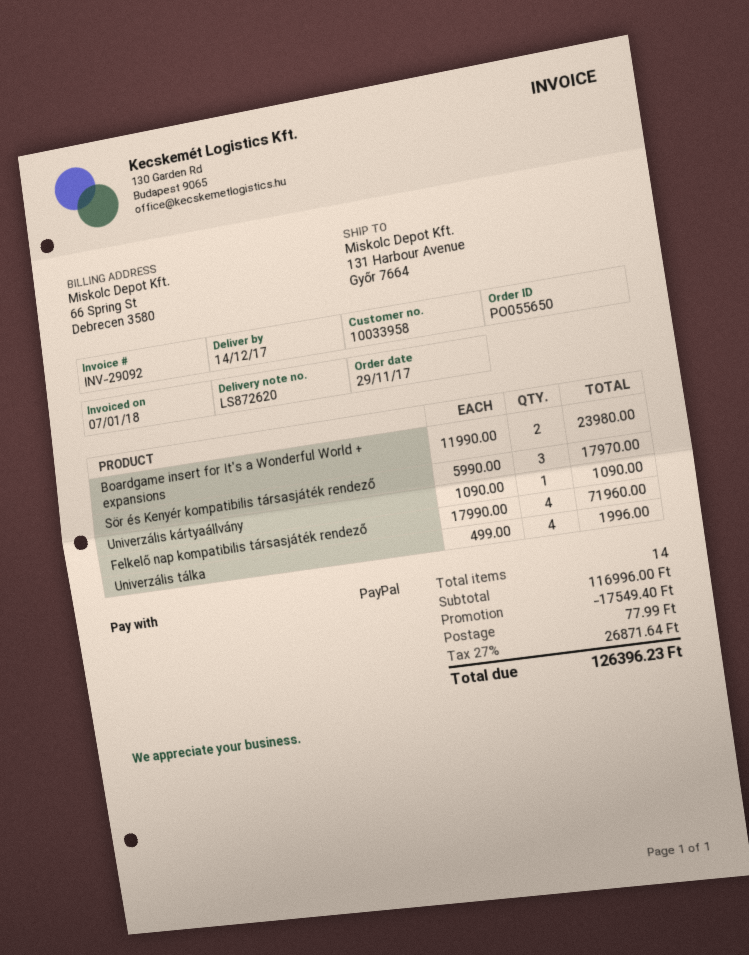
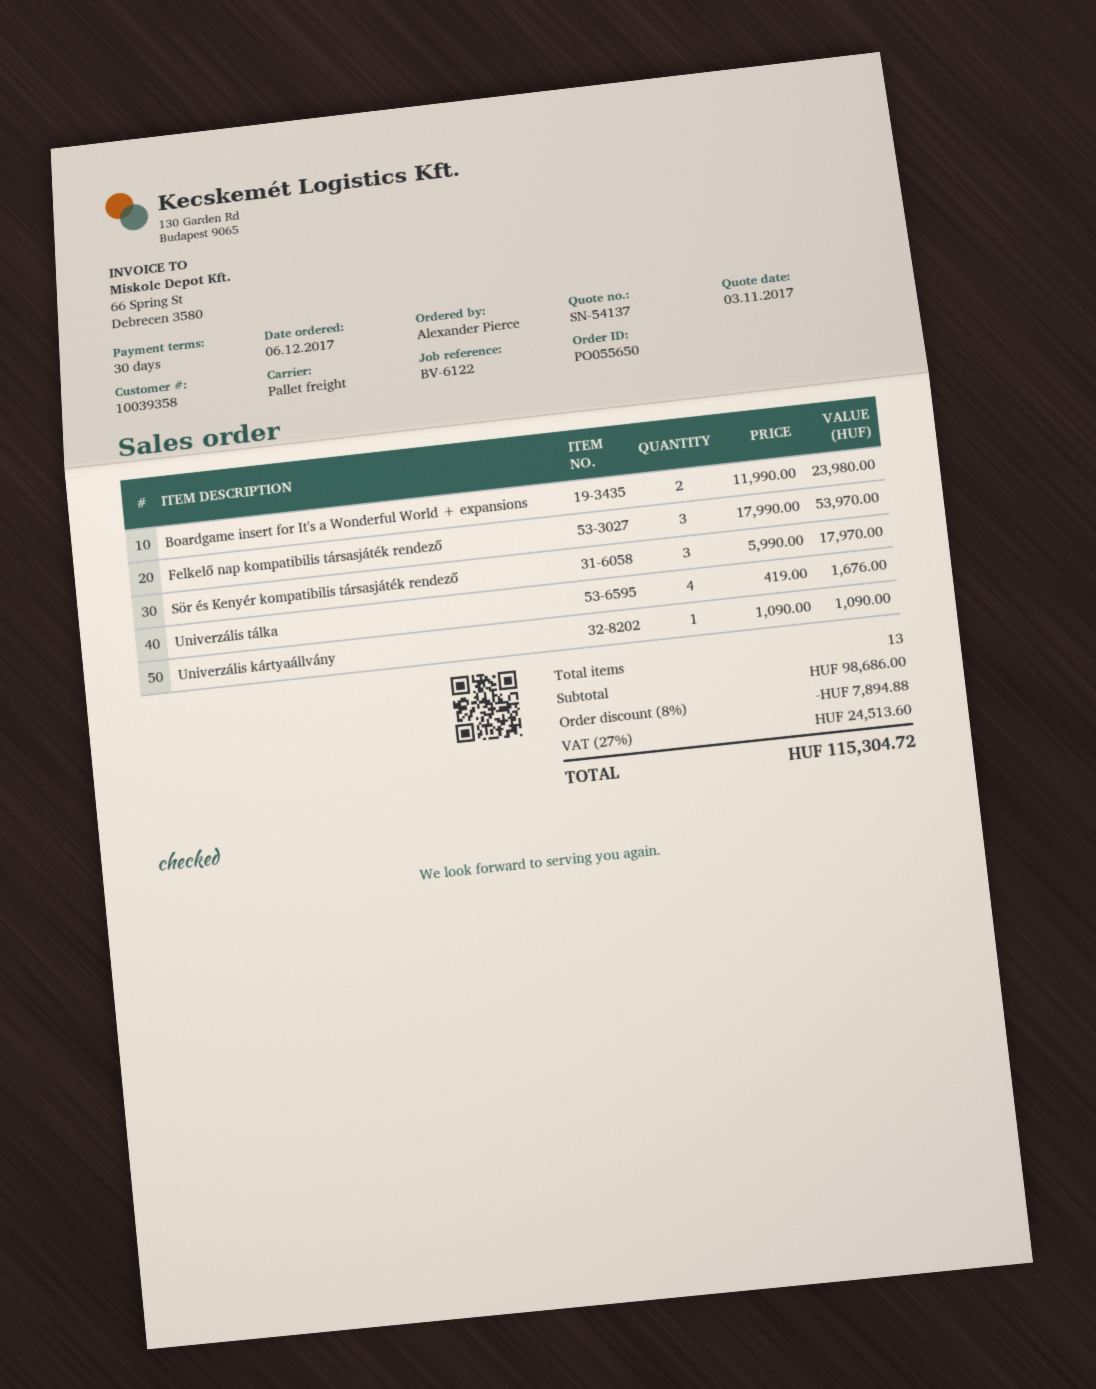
order date: 2017-11-29 -> 2017-12-06
customer number: 10033958 -> 10039358
Felkelő nap kompatibilis társasjáték rendező: 4 x 17990.00 = 71960.00 -> 3 x 17990.00 = 53970.00
Univerzális tálka: 4 x 499.00 = 1996.00 -> 4 x 419.00 = 1676.00
total quantity: 14 -> 13
subtotal: 116996.00 -> 98686.00
discount: 17549.40 -> 7894.88
shipping: 77.99 -> none
tax: 27% = 26871.64 -> 27% = 24513.60
total: 126396.23 -> 115304.72

